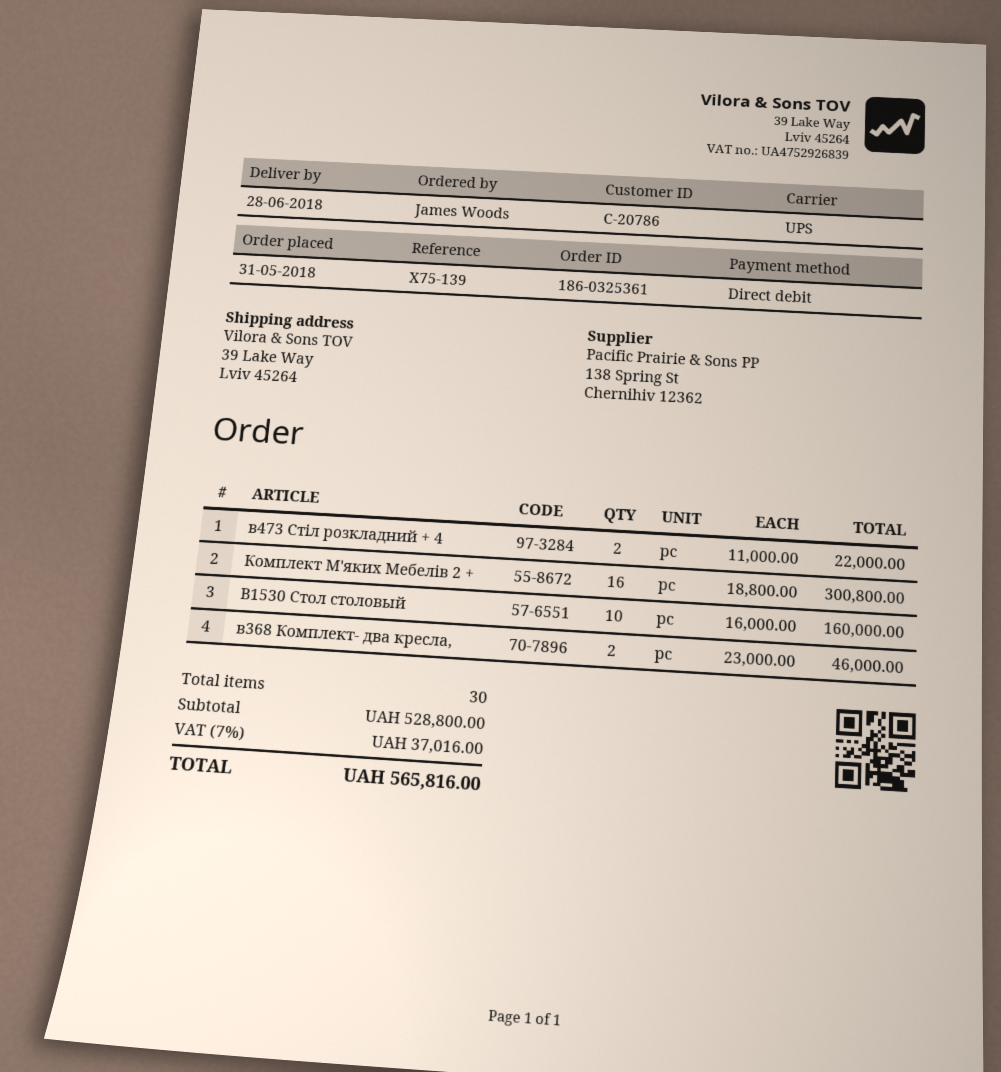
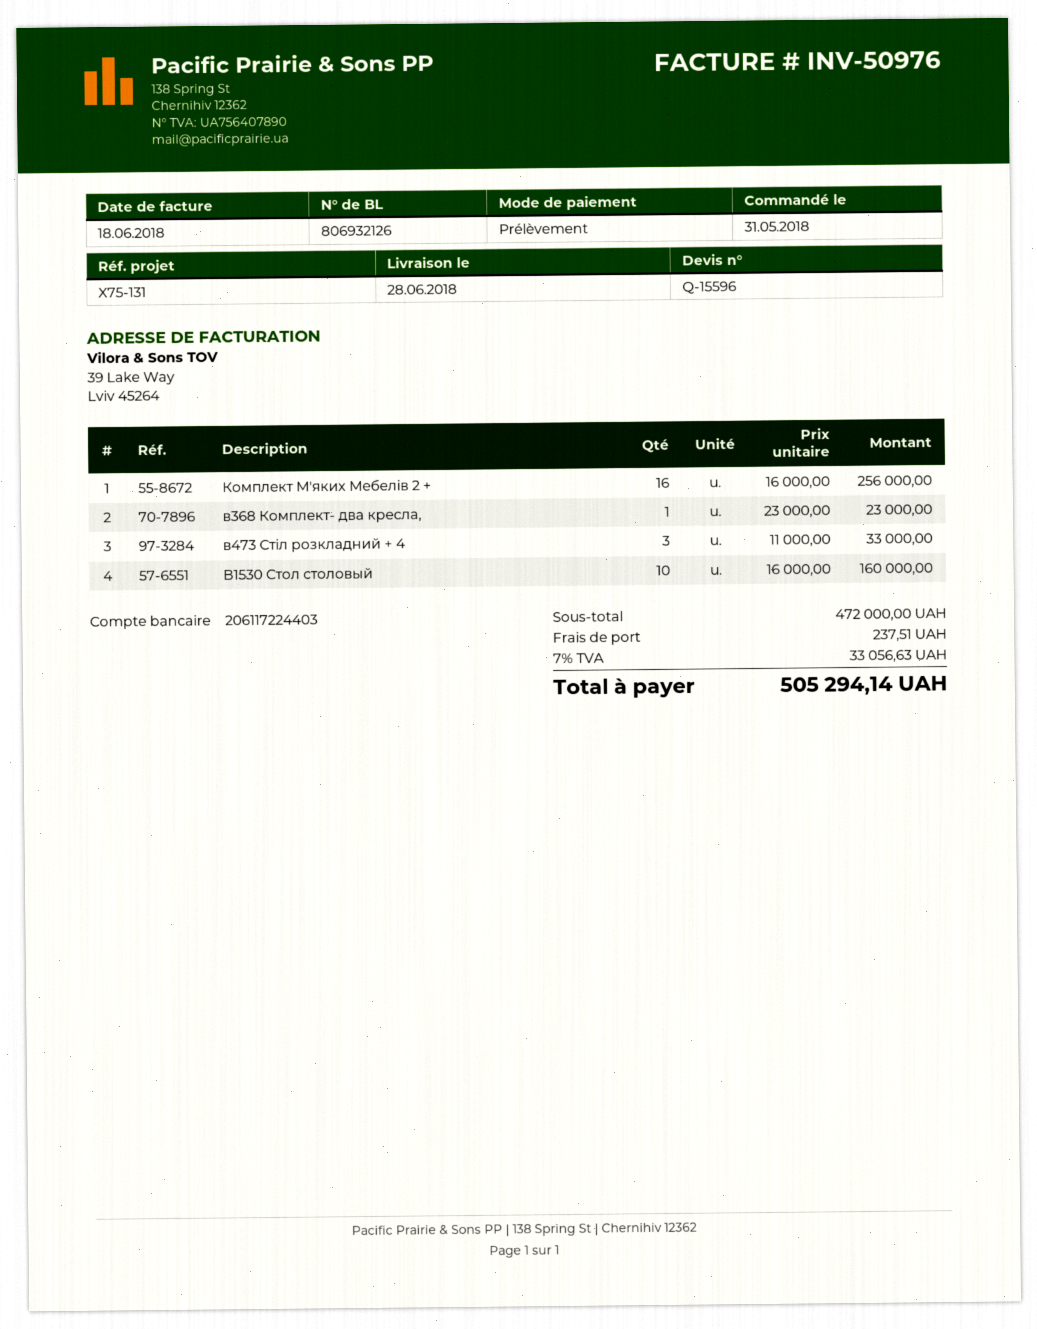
reference: X75-139 -> X75-131
в473 Стіл розкладний + 4: 2 x 11000.00 = 22000.00 -> 3 x 11000.00 = 33000.00
Комплект М'яких Мебелів 2 +: 16 x 18800.00 = 300800.00 -> 16 x 16000.00 = 256000.00
в368 Комплект- два кресла,: 2 x 23000.00 = 46000.00 -> 1 x 23000.00 = 23000.00
subtotal: 528800.00 -> 472000.00
shipping: none -> 237.51
tax: 7% = 37016.00 -> 7% = 33056.63
total: 565816.00 -> 505294.14

